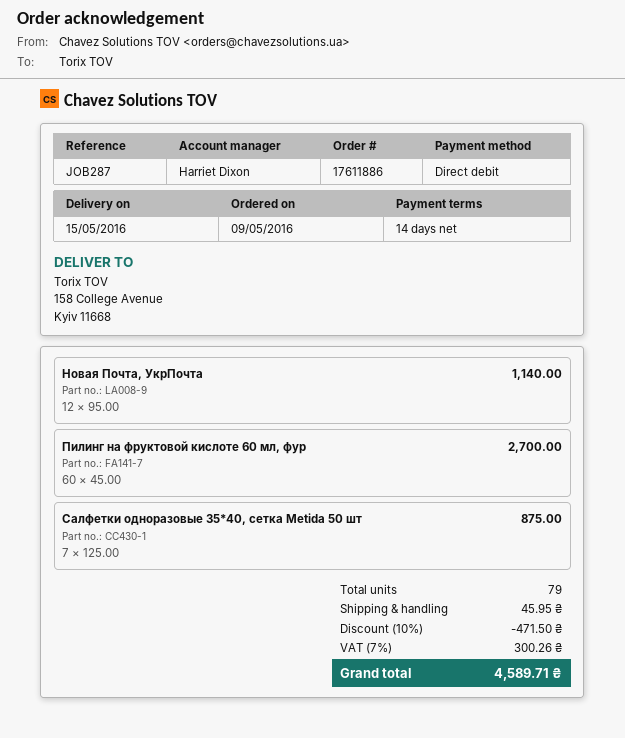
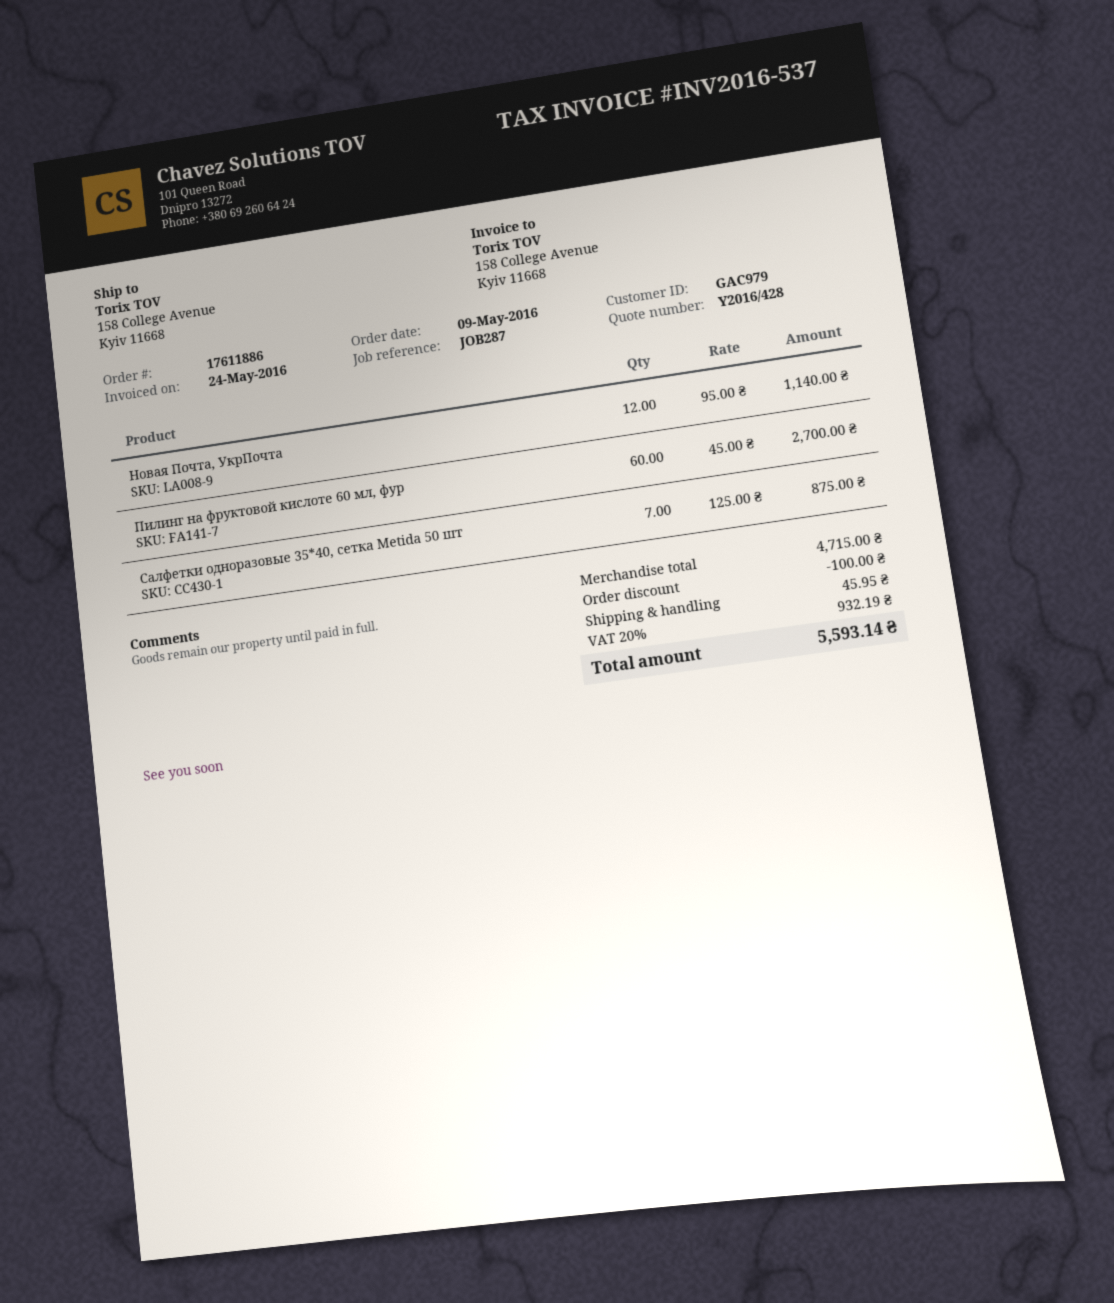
discount: 471.50 -> 100.00
tax: 7% = 300.26 -> 20% = 932.19
total: 4589.71 -> 5593.14

